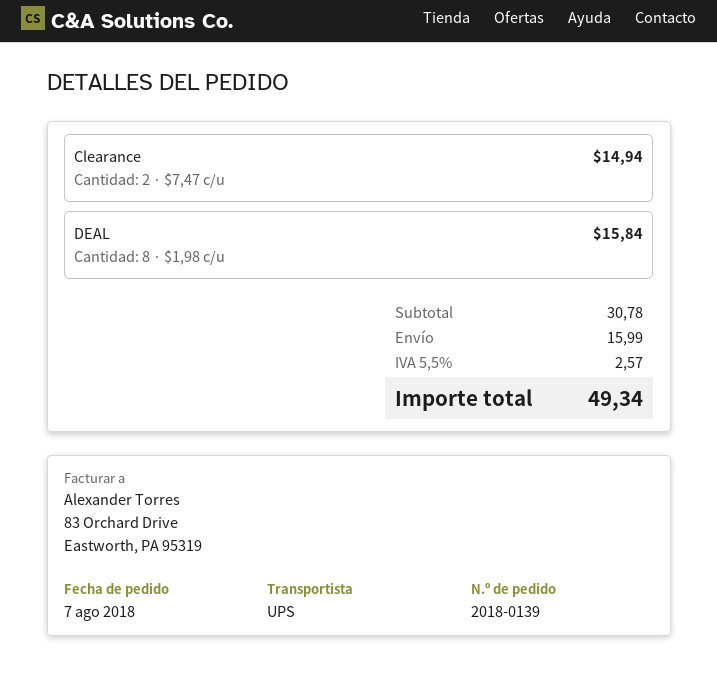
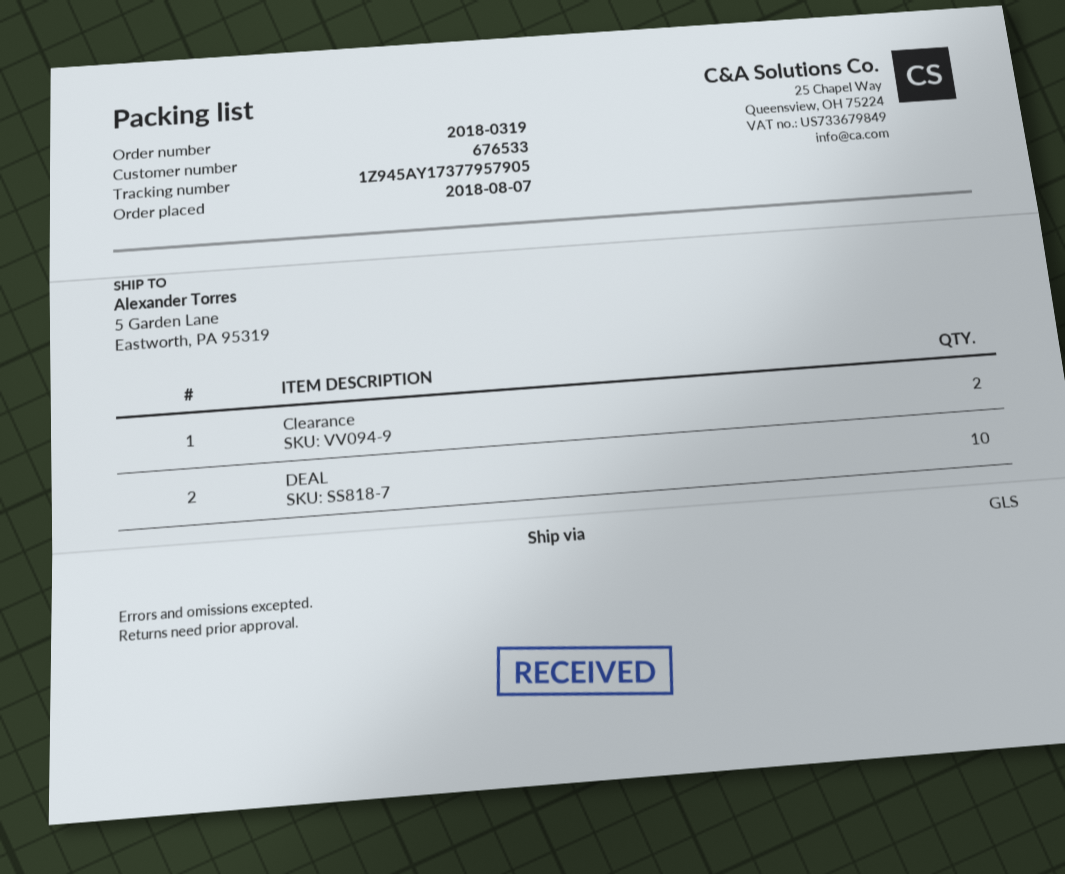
order number: 2018-0139 -> 2018-0319
shipping method: UPS -> GLS
DEAL: 8 -> 10

